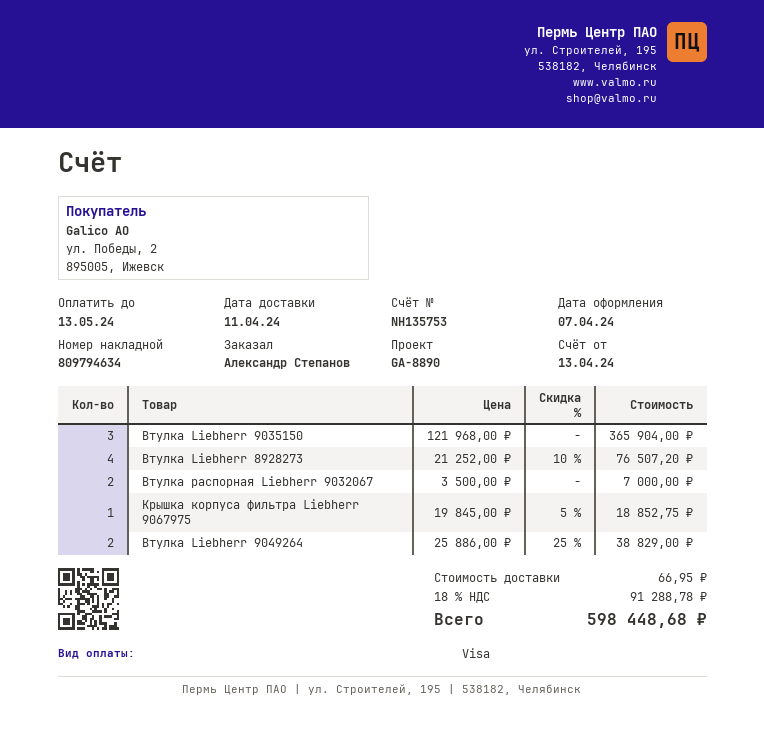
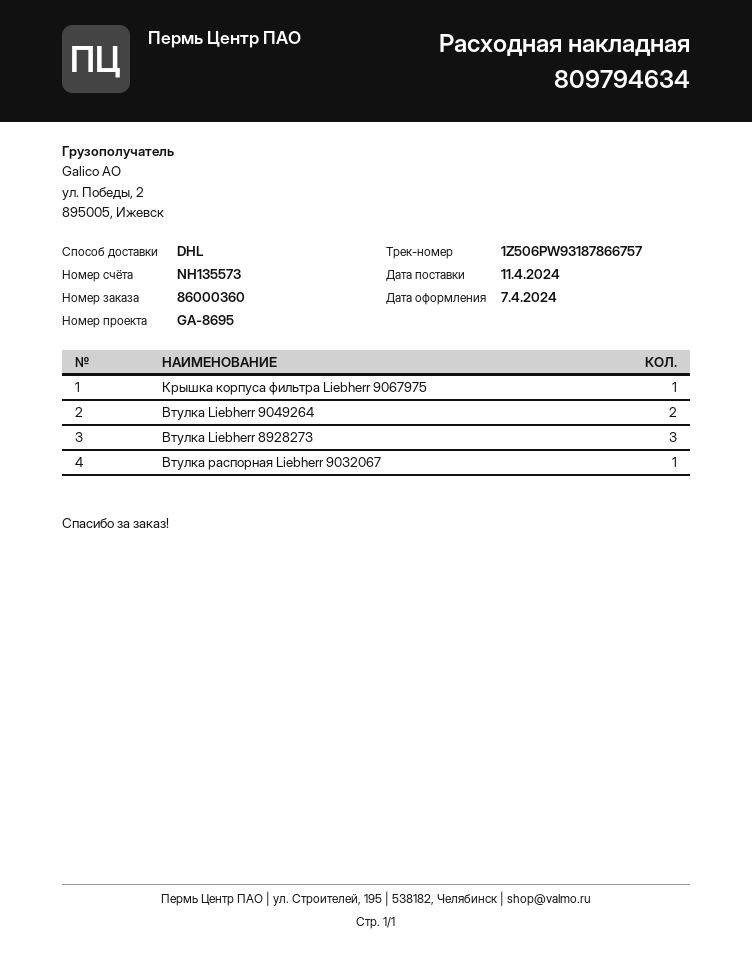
invoice number: NH135753 -> NH135573
reference: GA-8890 -> GA-8695
Втулка Liebherr 9035150: 3 -> none
Втулка Liebherr 8928273: 4 -> 3
Втулка распорная Liebherr 9032067: 2 -> 1

